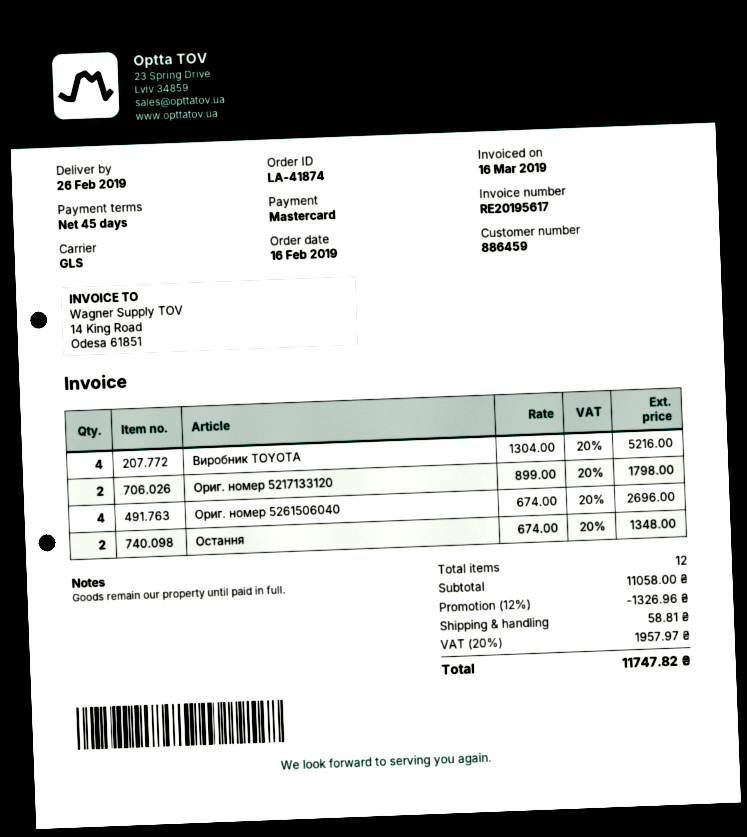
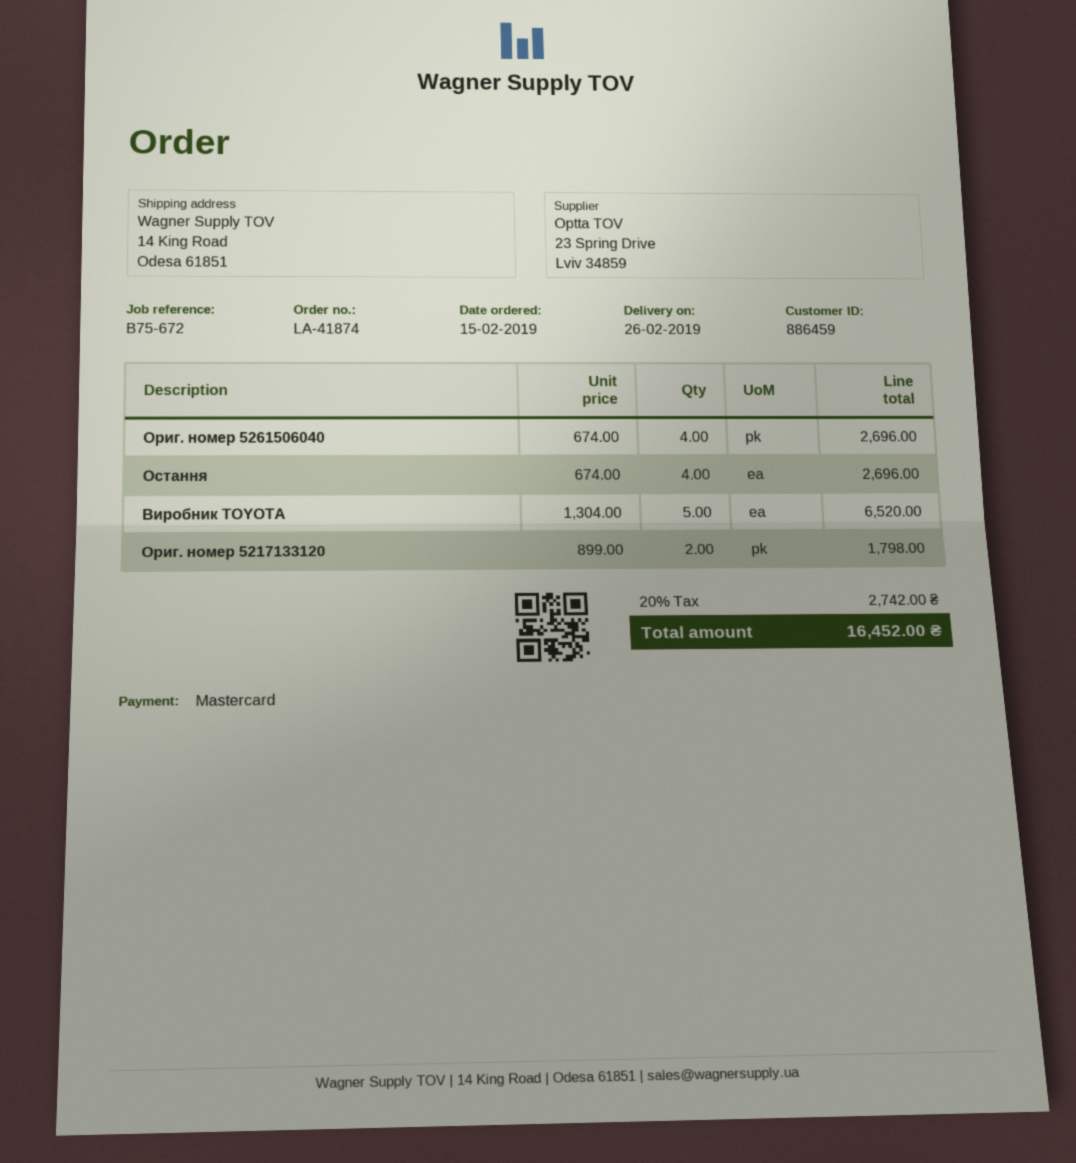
order date: 2019-02-16 -> 2019-02-15
Виробник TOYOTA: 4 x 1304.00 = 5216.00 -> 5 x 1304.00 = 6520.00
Остання: 2 x 674.00 = 1348.00 -> 4 x 674.00 = 2696.00
discount: 12% = 1326.96 -> none
shipping: 58.81 -> none
tax: 20% = 1957.97 -> 20% = 2742.00
total: 11747.82 -> 16452.00

